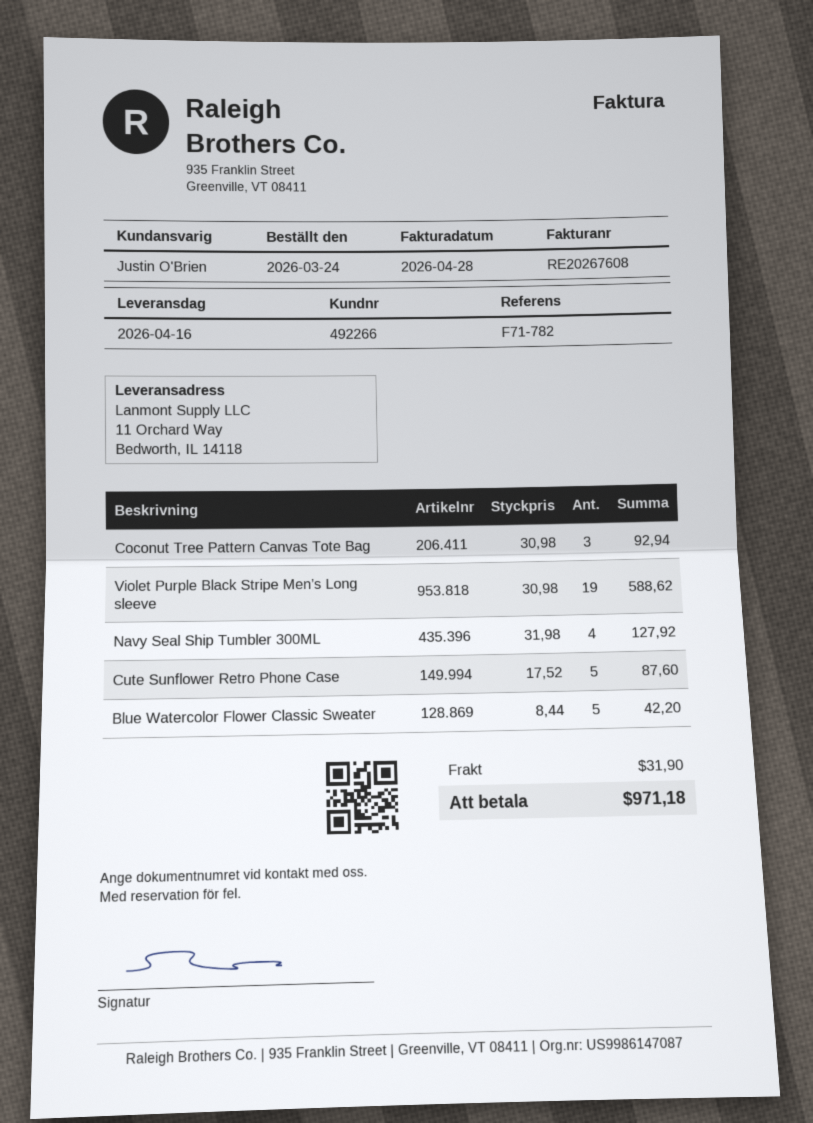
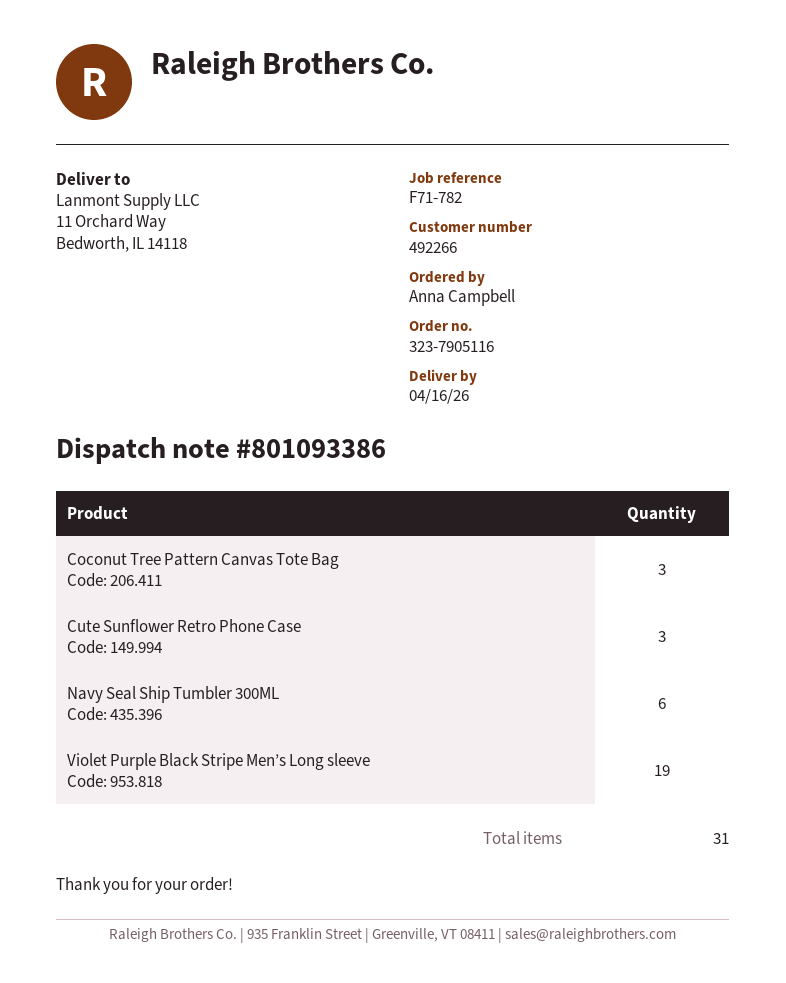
Navy Seal Ship Tumbler 300ML: 4 -> 6
Cute Sunflower Retro Phone Case: 5 -> 3
Blue Watercolor Flower Classic Sweater: 5 -> none

